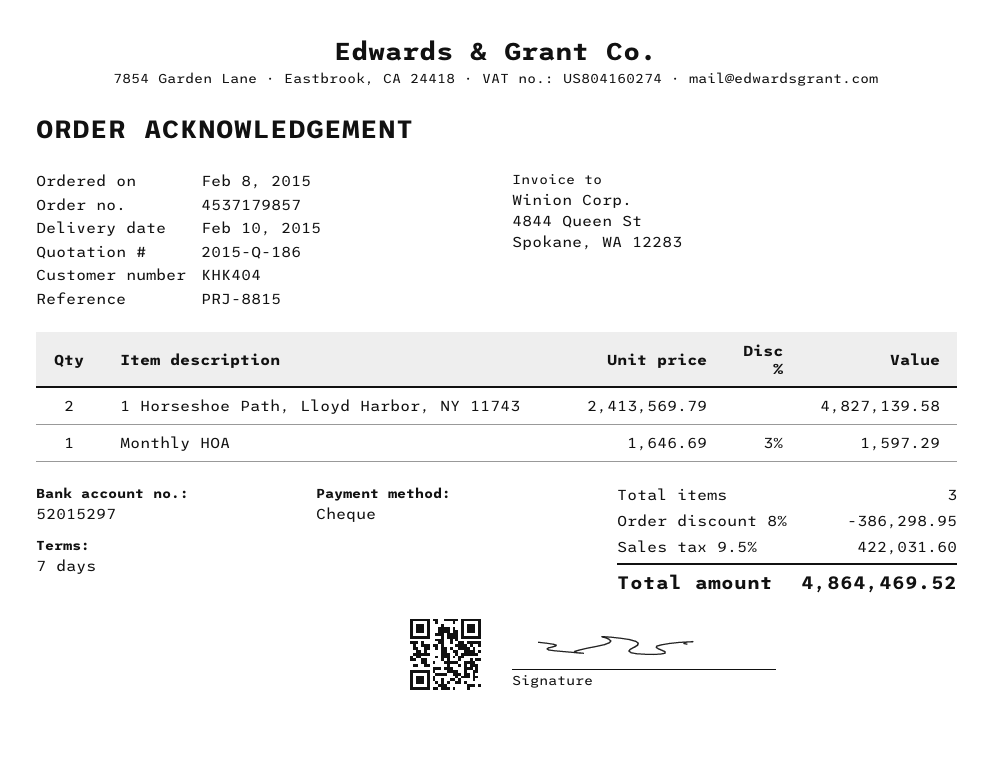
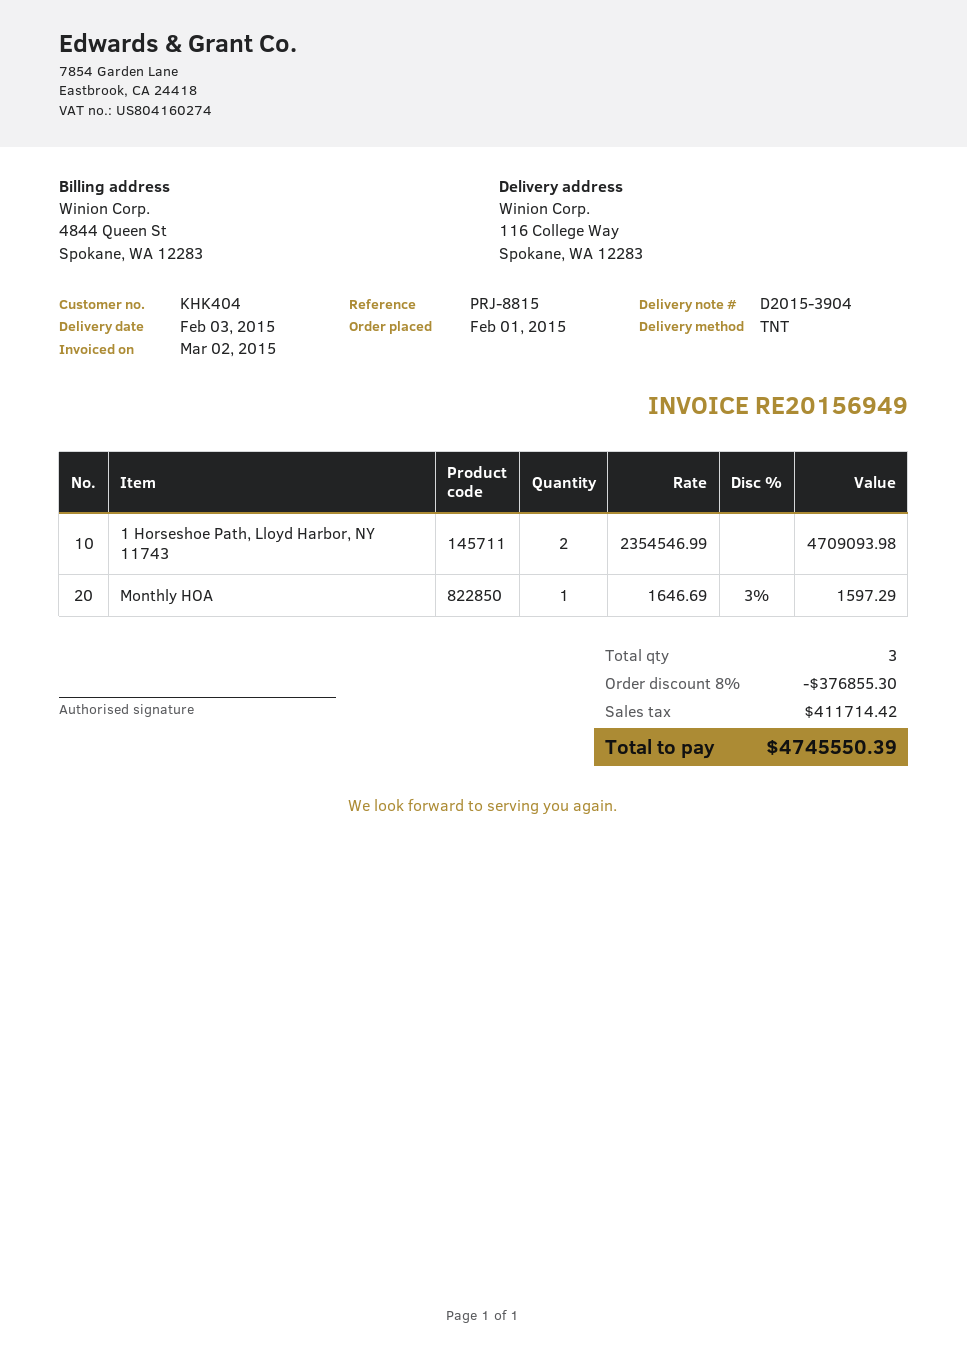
order date: 2015-02-08 -> 2015-02-01
delivery date: 2015-02-10 -> 2015-02-03
1 Horseshoe Path, Lloyd Harbor, NY 11743: 2 x 2413569.79 = 4827139.58 -> 2 x 2354546.99 = 4709093.98
discount: 8% = 386298.95 -> 8% = 376855.30
tax: 422031.60 -> 411714.42
total: 4864469.52 -> 4745550.39

